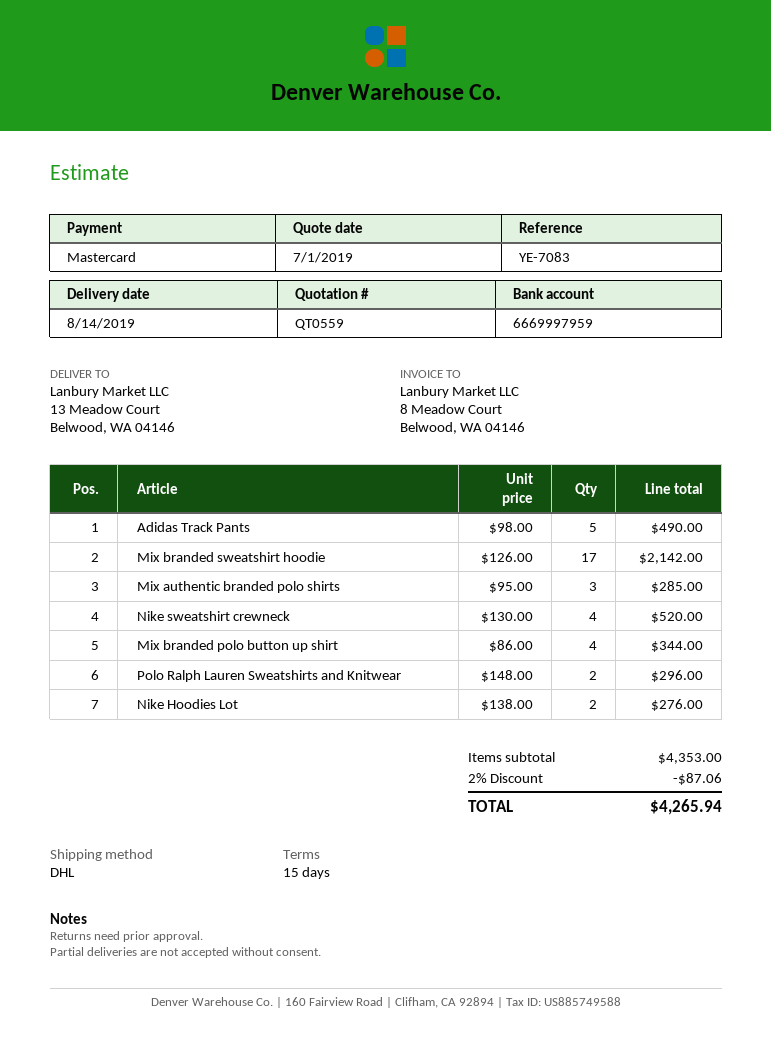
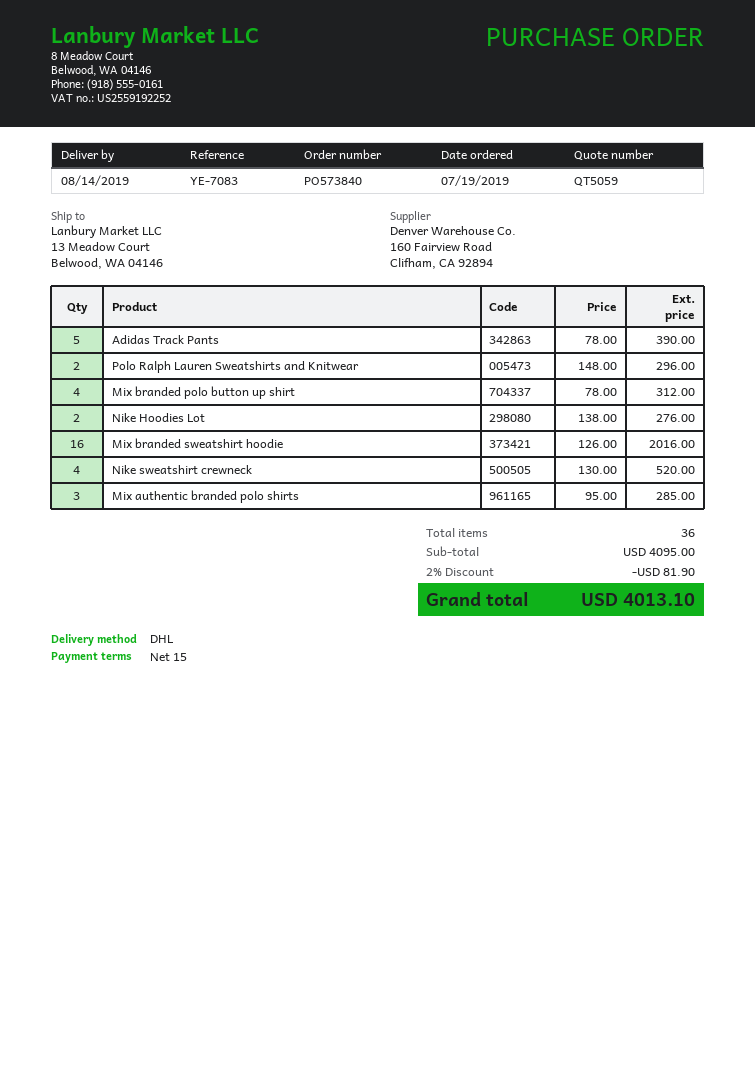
quote number: QT0559 -> QT5059
Adidas Track Pants: 5 x 98.00 = 490.00 -> 5 x 78.00 = 390.00
Mix branded sweatshirt hoodie: 17 x 126.00 = 2142.00 -> 16 x 126.00 = 2016.00
Mix branded polo button up shirt: 4 x 86.00 = 344.00 -> 4 x 78.00 = 312.00
subtotal: 4353.00 -> 4095.00
discount: 2% = 87.06 -> 2% = 81.90
total: 4265.94 -> 4013.10

